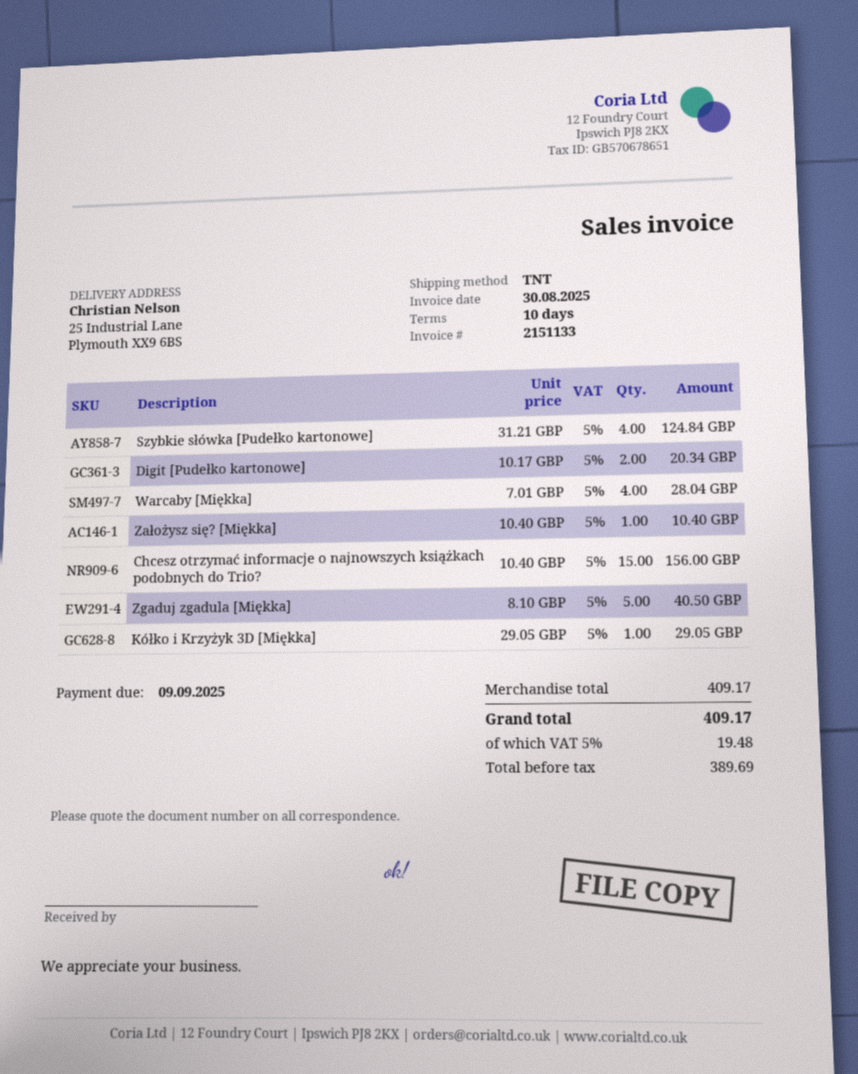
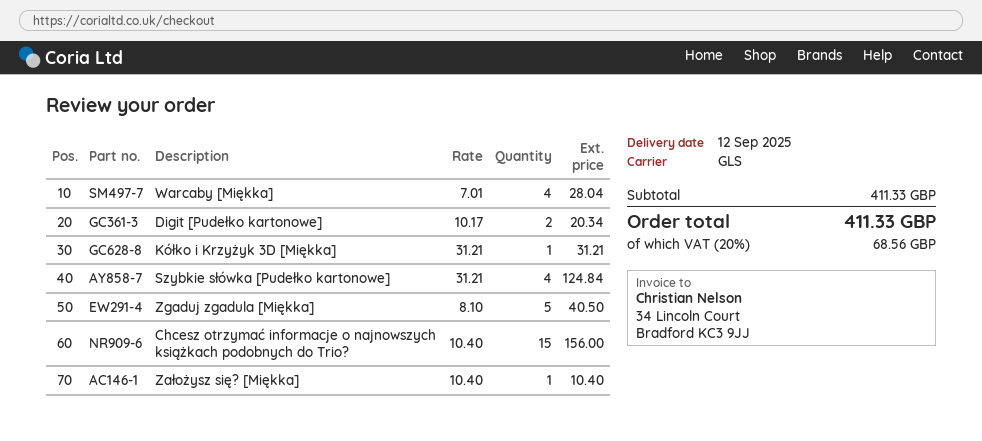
shipping method: TNT -> GLS
Kółko i Krzyżyk 3D [Miękka]: 1 x 29.05 = 29.05 -> 1 x 31.21 = 31.21
subtotal: 409.17 -> 411.33
tax: 5% = 19.48 -> 20% = 68.56
total: 409.17 -> 411.33

